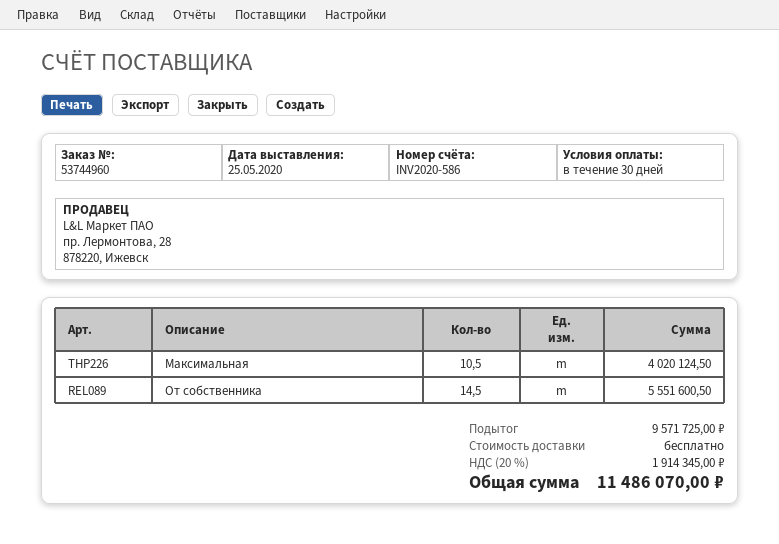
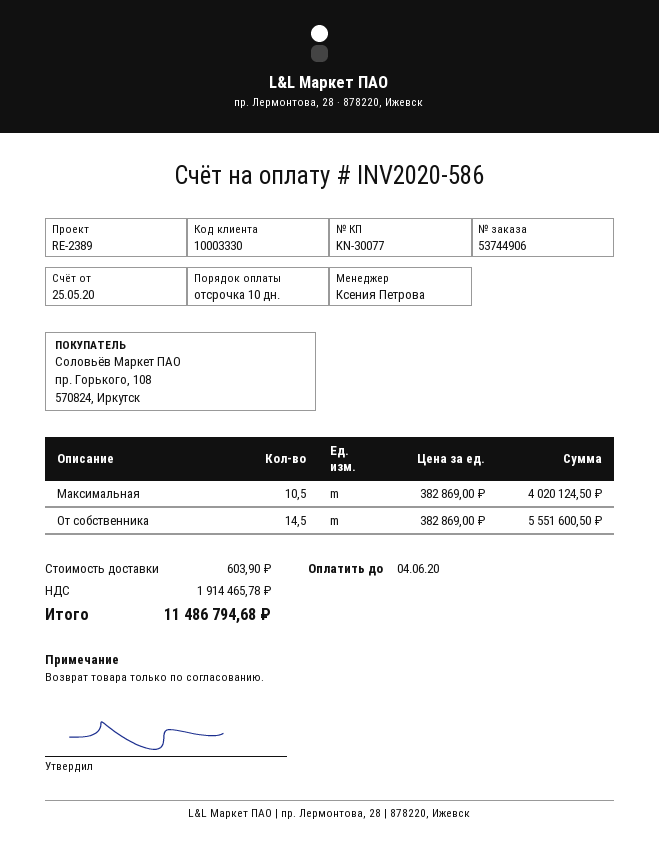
order number: 53744960 -> 53744906
payment terms: 30 days -> 10 days
shipping: 0.00 -> 603.90
tax: 1914345.00 -> 1914465.78
total: 11486070.00 -> 11486794.68

